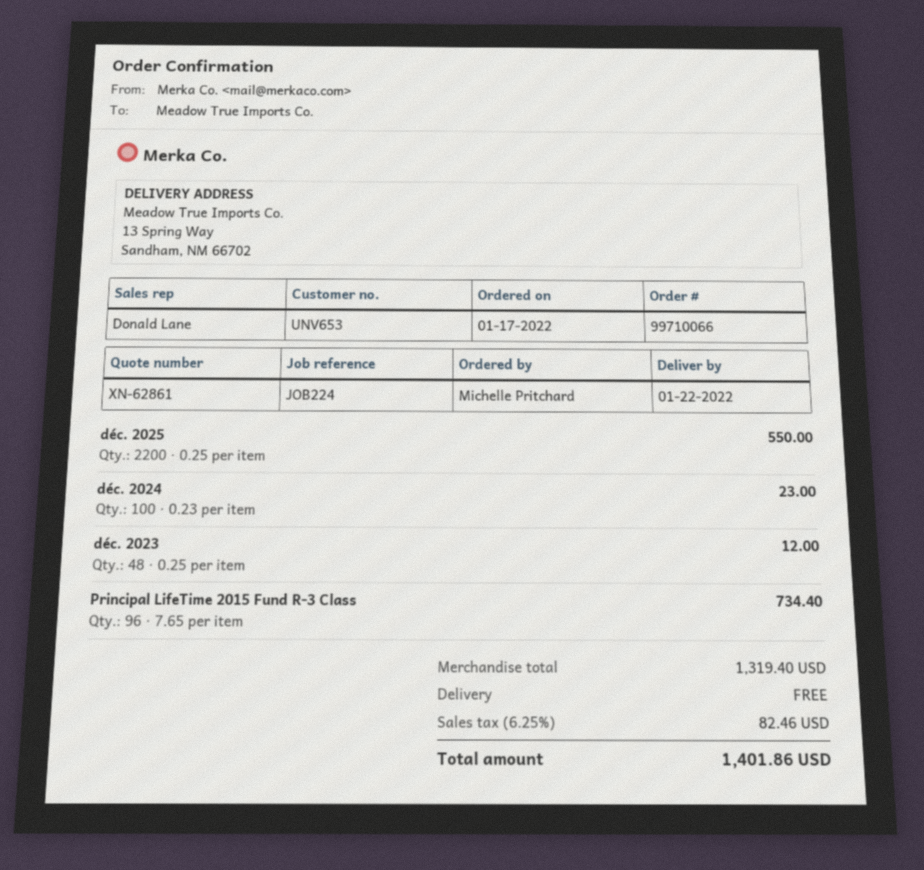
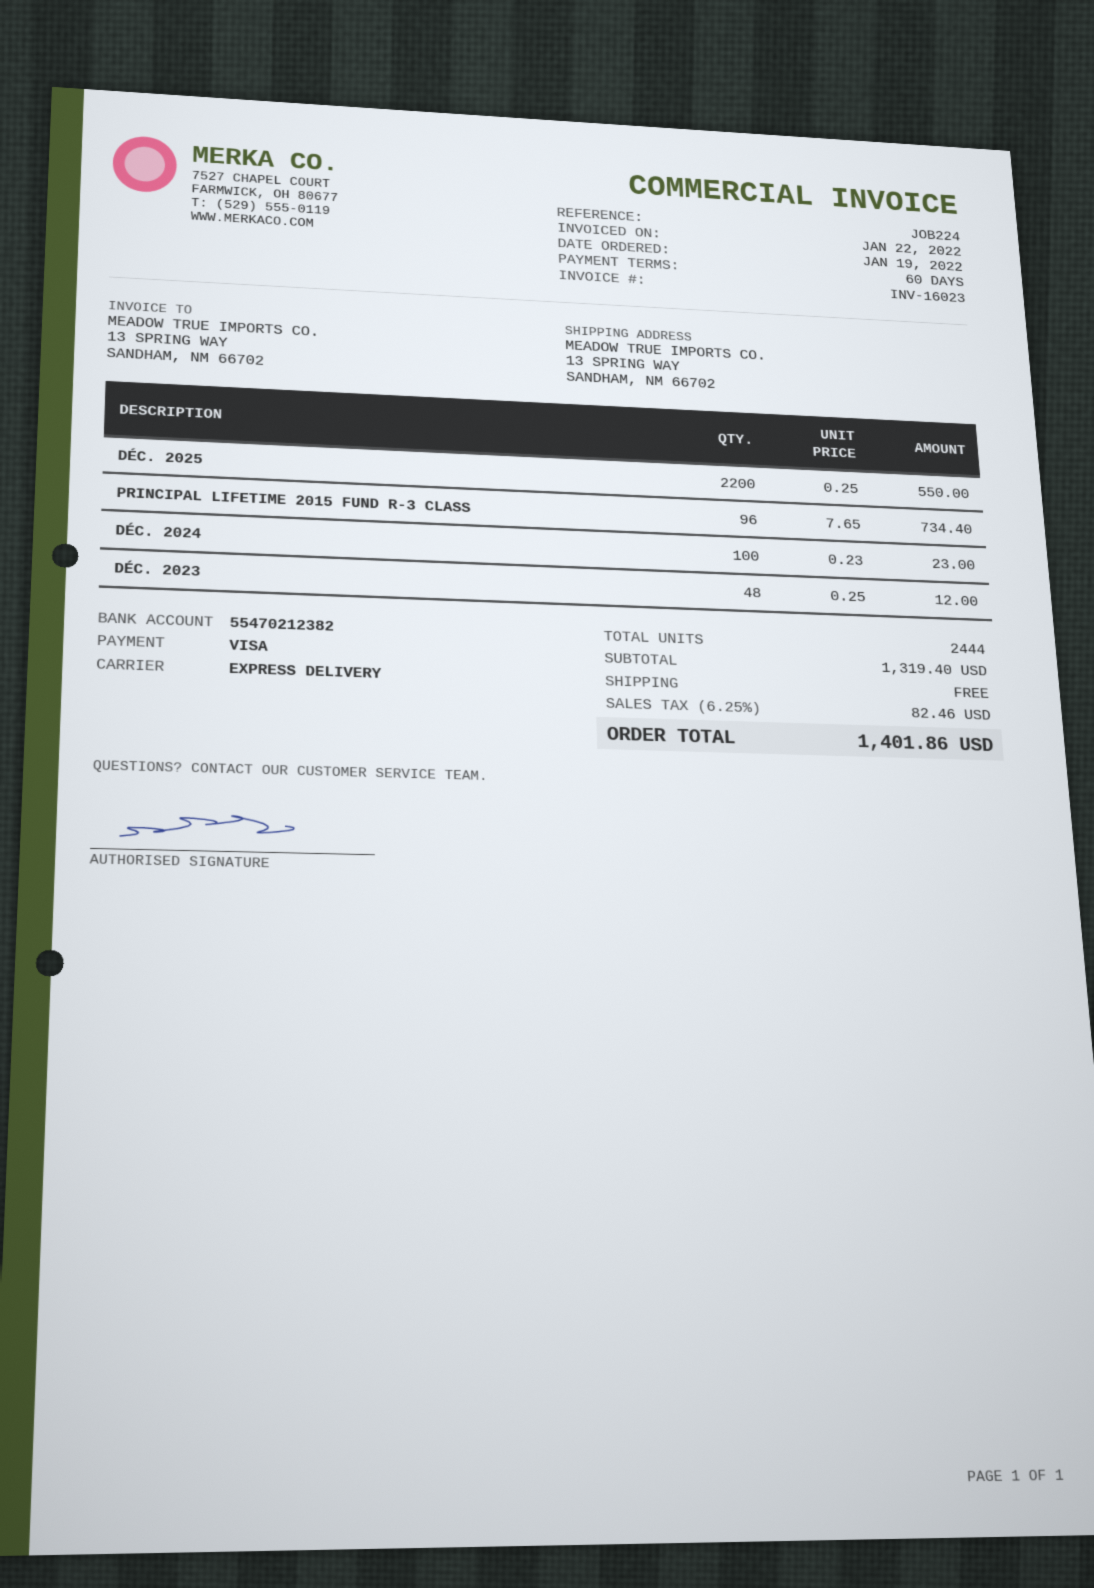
order date: 2022-01-17 -> 2022-01-19

